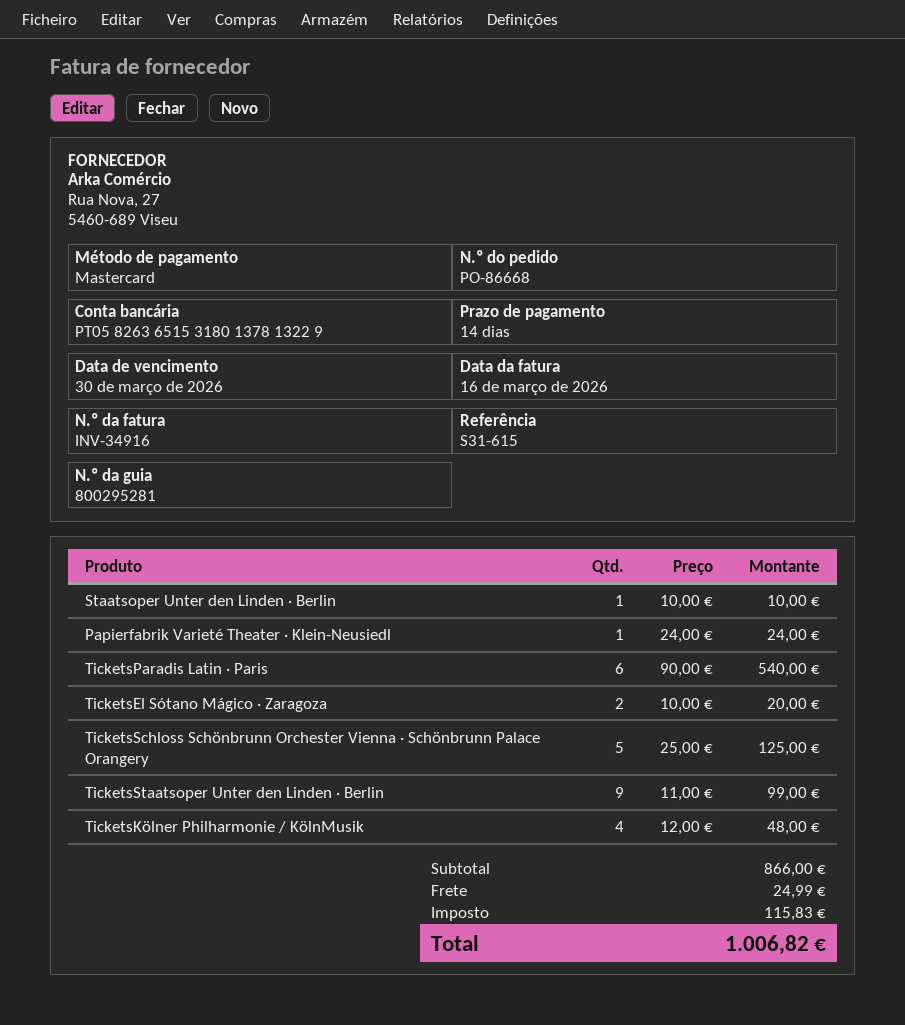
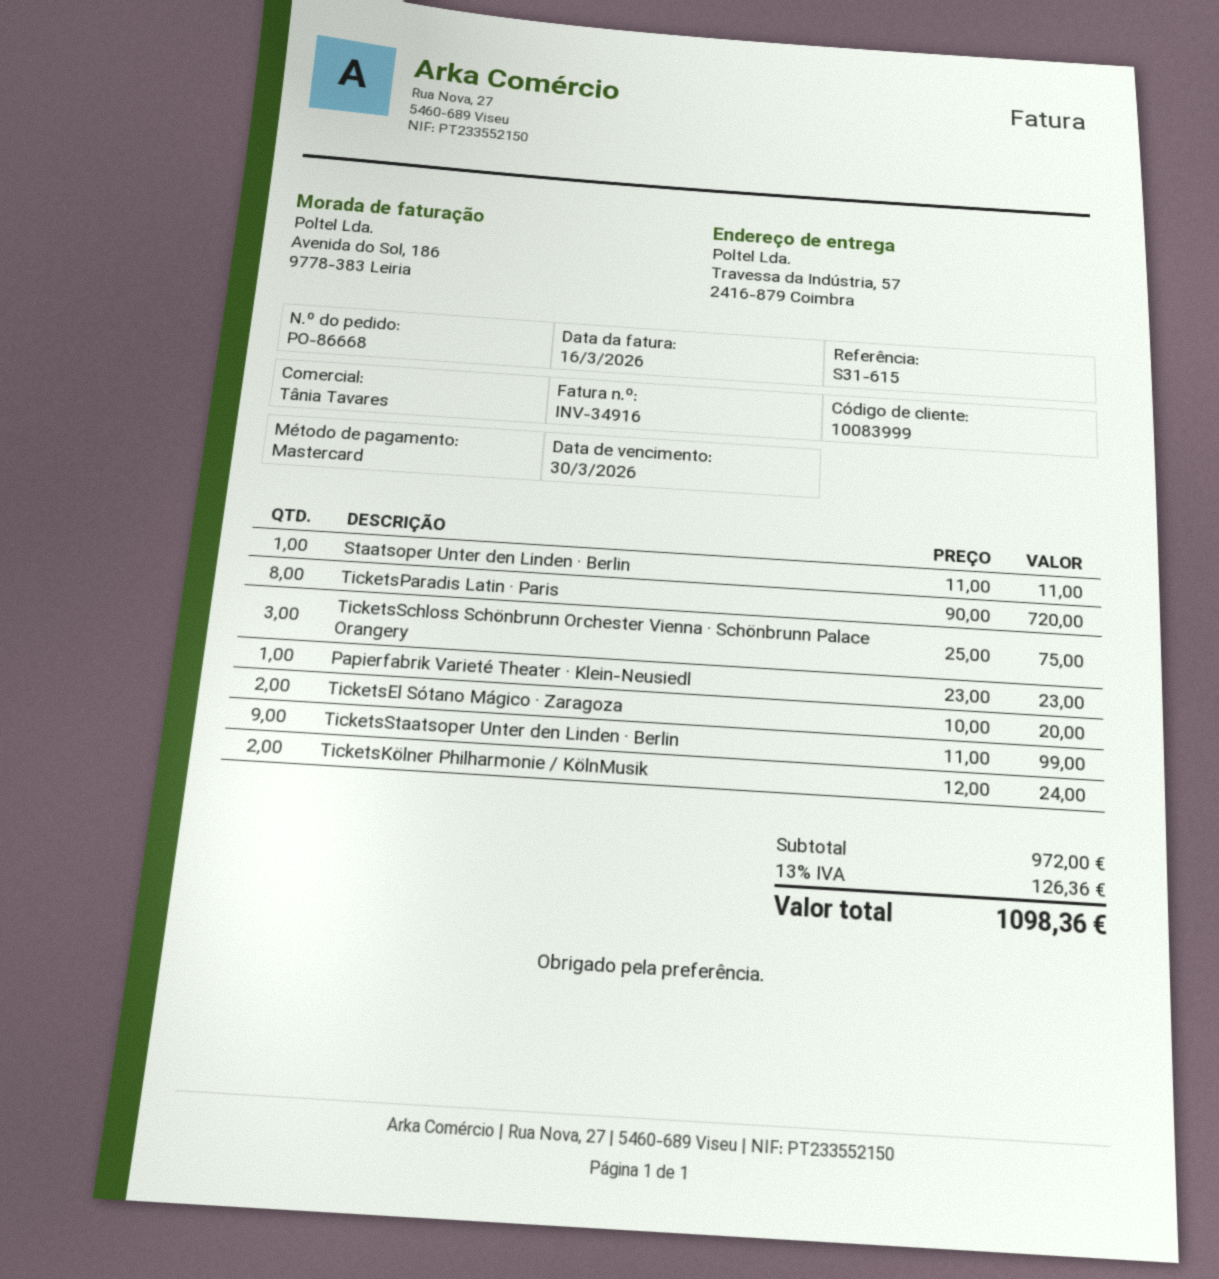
Staatsoper Unter den Linden · Berlin: 1 x 10.00 = 10.00 -> 1 x 11.00 = 11.00
Papierfabrik Varieté Theater · Klein-Neusiedl: 1 x 24.00 = 24.00 -> 1 x 23.00 = 23.00
TicketsParadis Latin · Paris: 6 x 90.00 = 540.00 -> 8 x 90.00 = 720.00
TicketsSchloss Schönbrunn Orchester Vienna · Schönbrunn Palace Orangery: 5 x 25.00 = 125.00 -> 3 x 25.00 = 75.00
TicketsKölner Philharmonie / KölnMusik: 4 x 12.00 = 48.00 -> 2 x 12.00 = 24.00
subtotal: 866.00 -> 972.00
shipping: 24.99 -> none
tax: 115.83 -> 126.36
total: 1006.82 -> 1098.36

